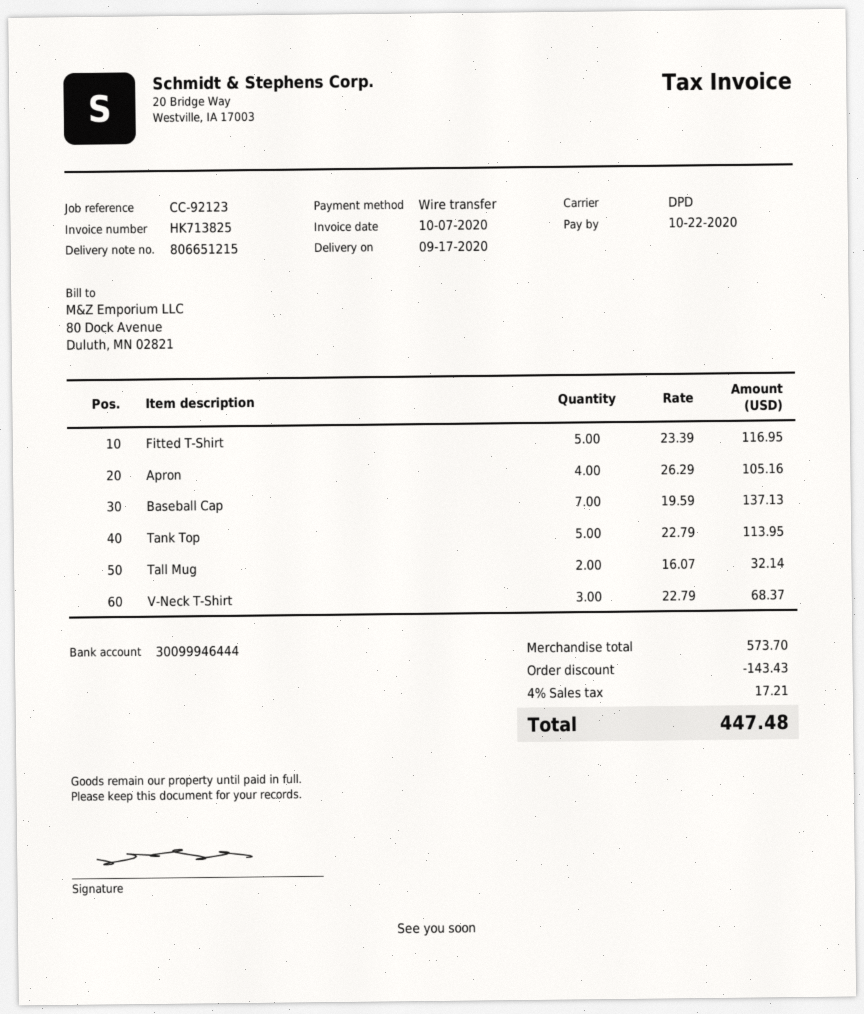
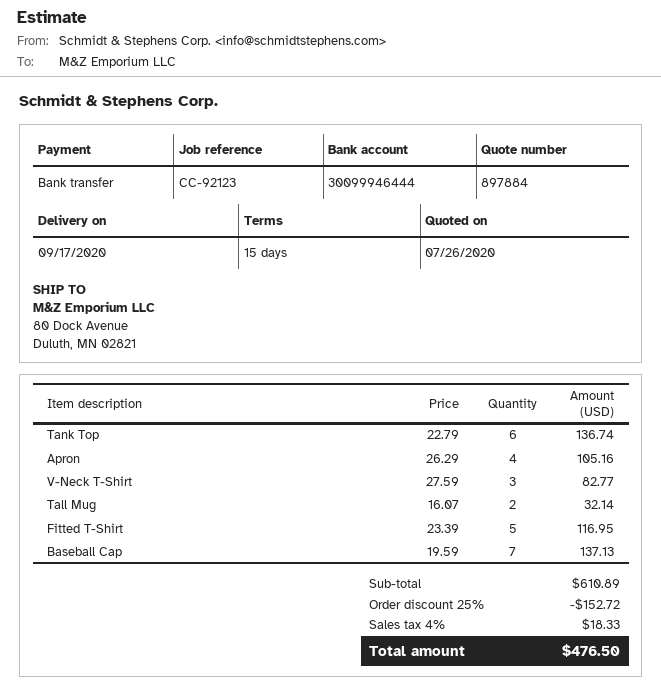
Tank Top: 5 x 22.79 = 113.95 -> 6 x 22.79 = 136.74
V-Neck T-Shirt: 3 x 22.79 = 68.37 -> 3 x 27.59 = 82.77
subtotal: 573.70 -> 610.89
discount: 143.43 -> 152.72
tax: 4% = 17.21 -> 4% = 18.33
total: 447.48 -> 476.50

